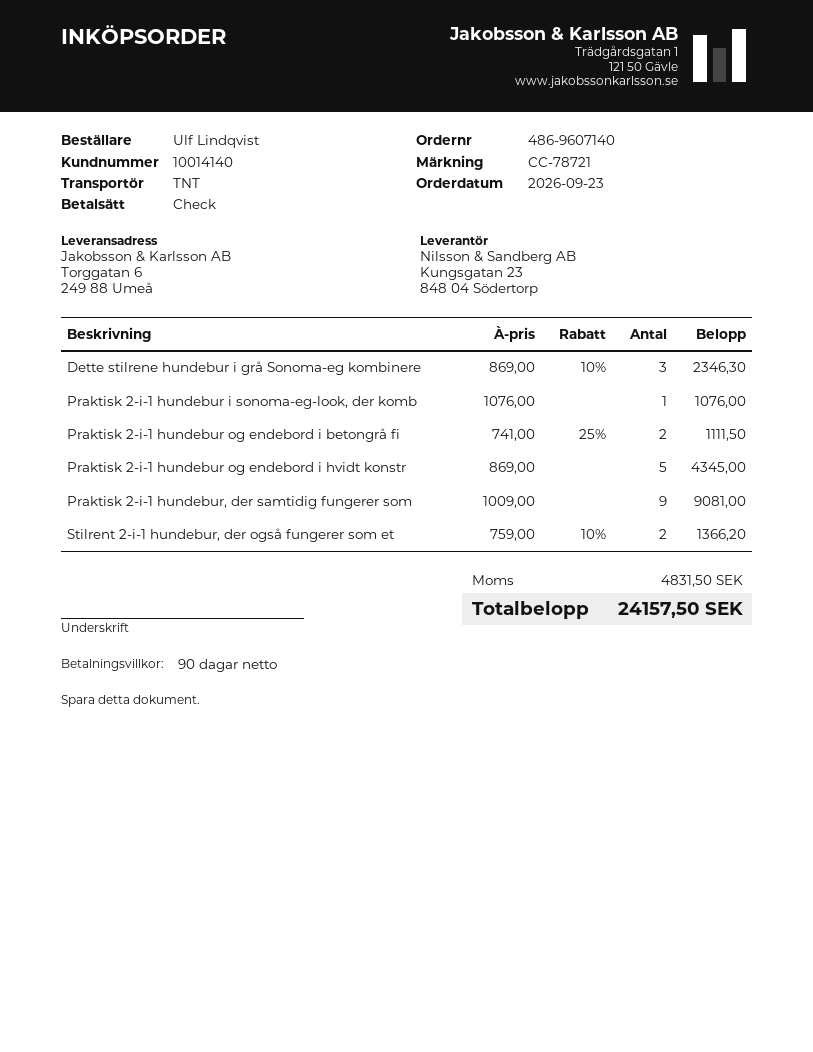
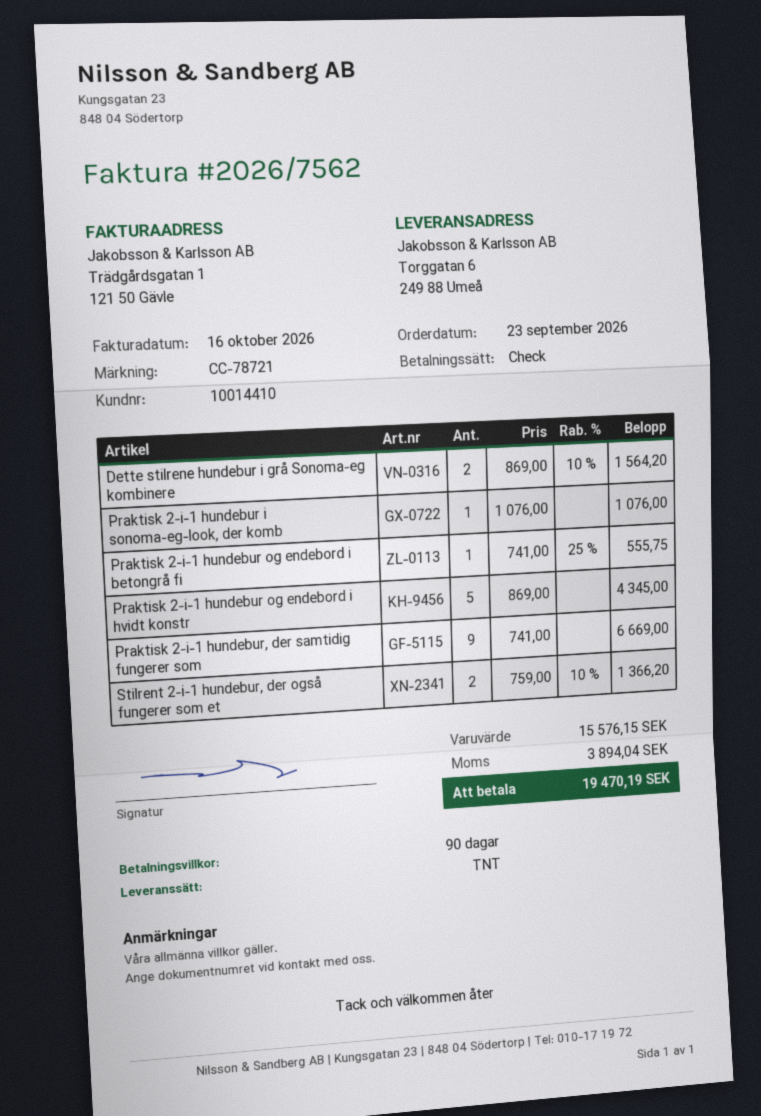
customer number: 10014140 -> 10014410
Dette stilrene hundebur i grå Sonoma-eg kombinere: 3 x 869.00 - 10% = 2346.30 -> 2 x 869.00 - 10% = 1564.20
Praktisk 2-i-1 hundebur og endebord i betongrå fi: 2 x 741.00 - 25% = 1111.50 -> 1 x 741.00 - 25% = 555.75
Praktisk 2-i-1 hundebur, der samtidig fungerer som: 9 x 1009.00 = 9081.00 -> 9 x 741.00 = 6669.00
tax: 4831.50 -> 3894.04
total: 24157.50 -> 19470.19

